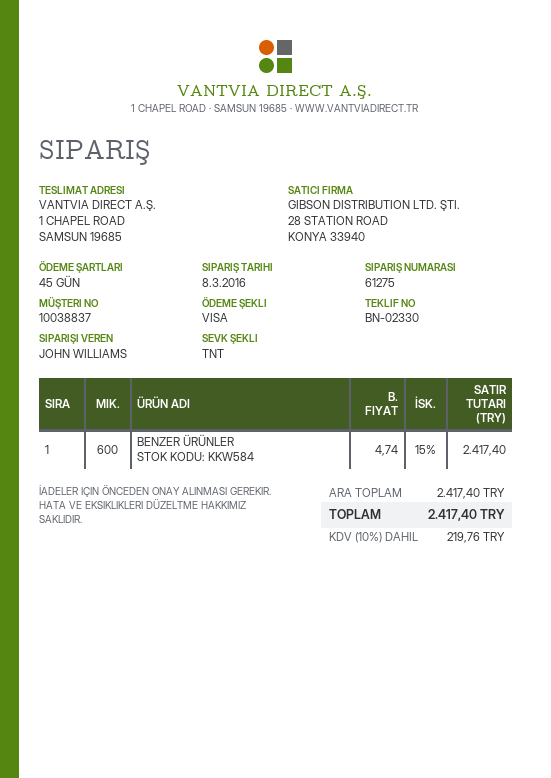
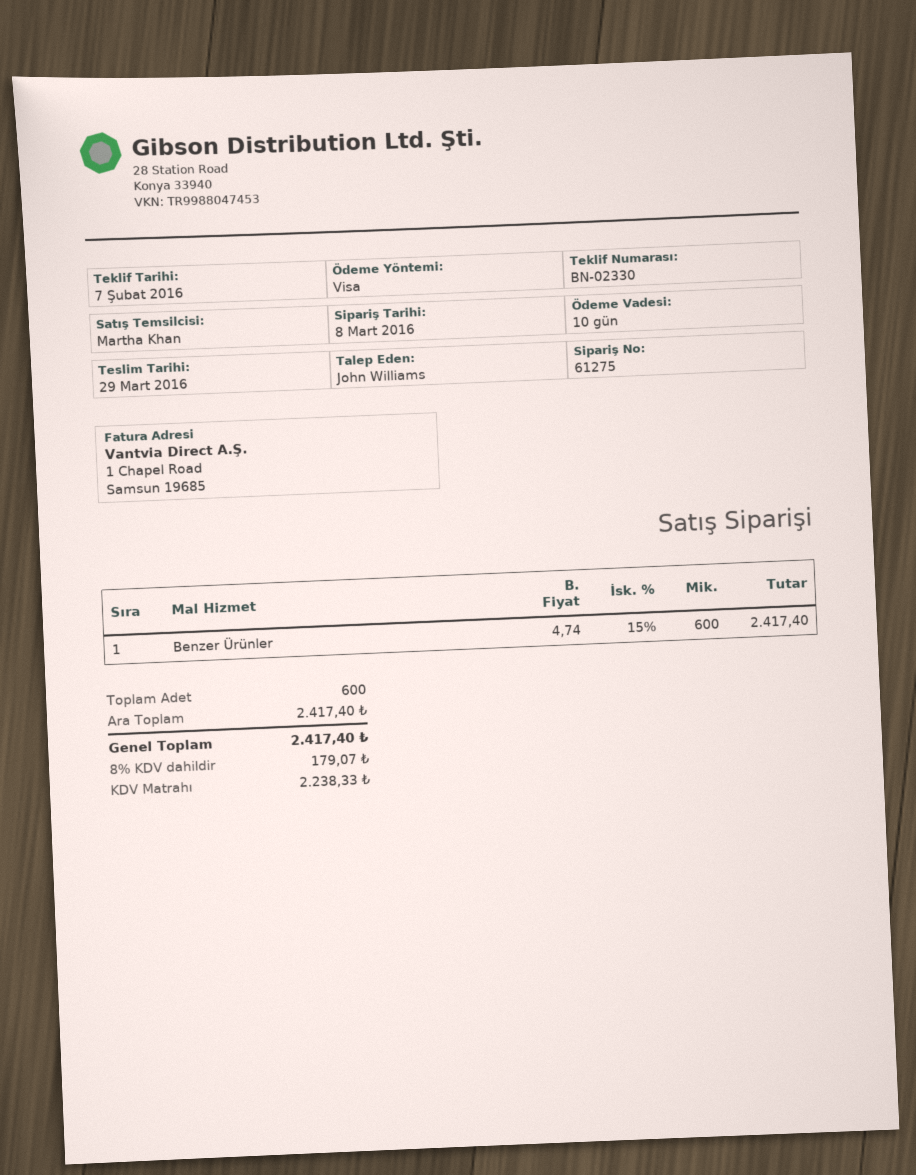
payment terms: 45 days -> 10 days
tax: 10% = 219.76 -> 8% = 179.07

